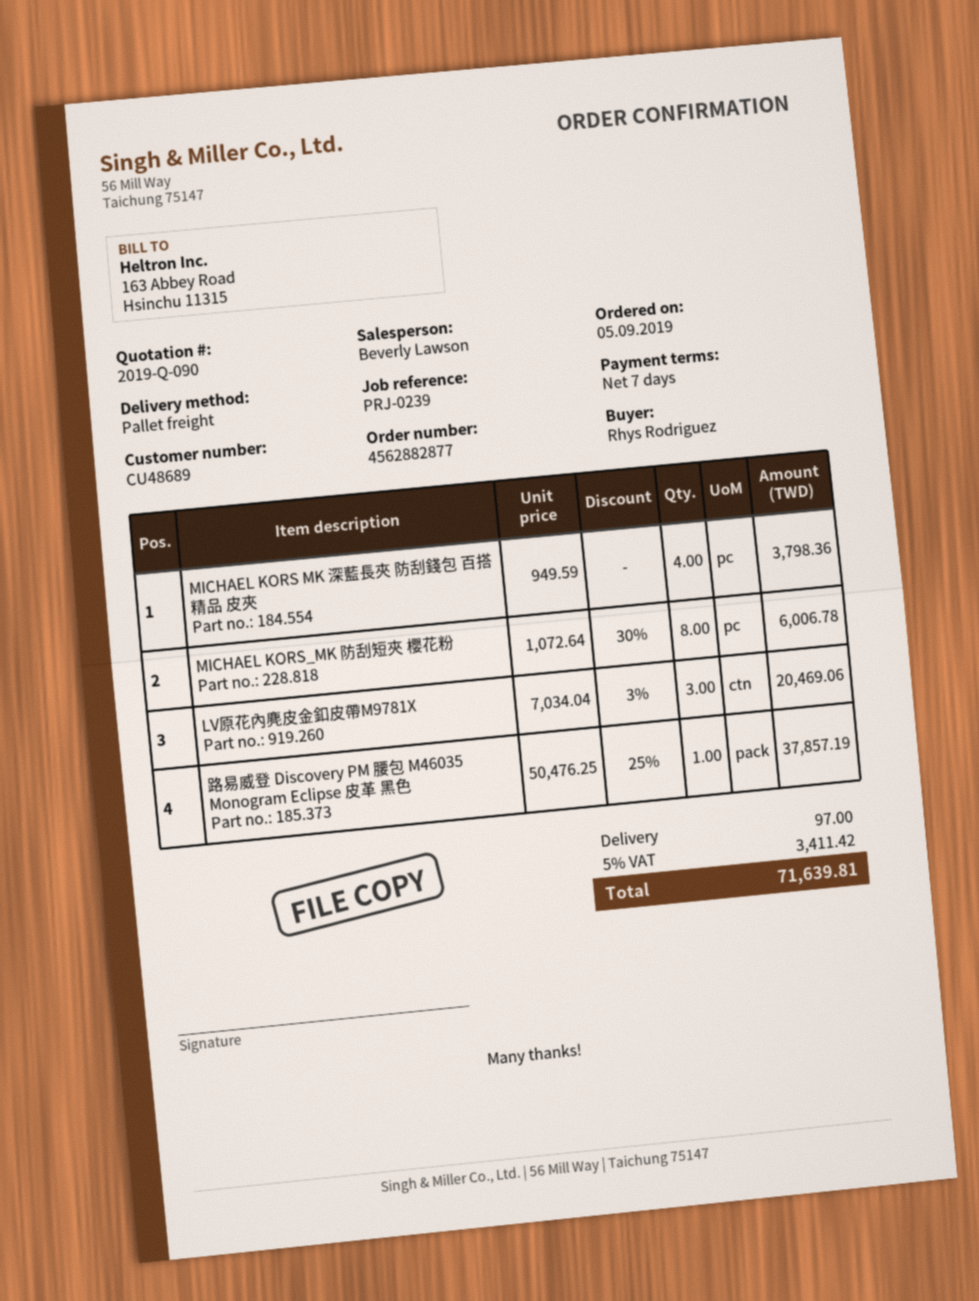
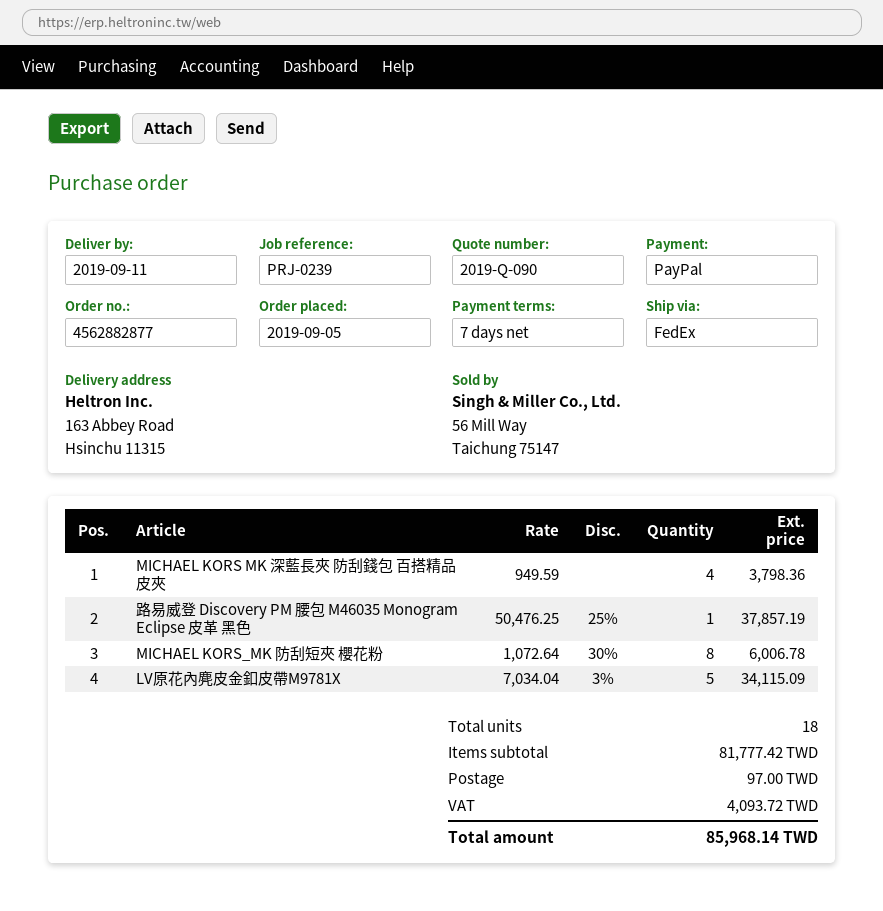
shipping method: pallet freight -> FedEx
LV原花內麂皮金釦皮帶M9781X: 3 x 7034.04 - 3% = 20469.06 -> 5 x 7034.04 - 3% = 34115.09
tax: 3411.42 -> 4093.72
total: 71639.81 -> 85968.14

